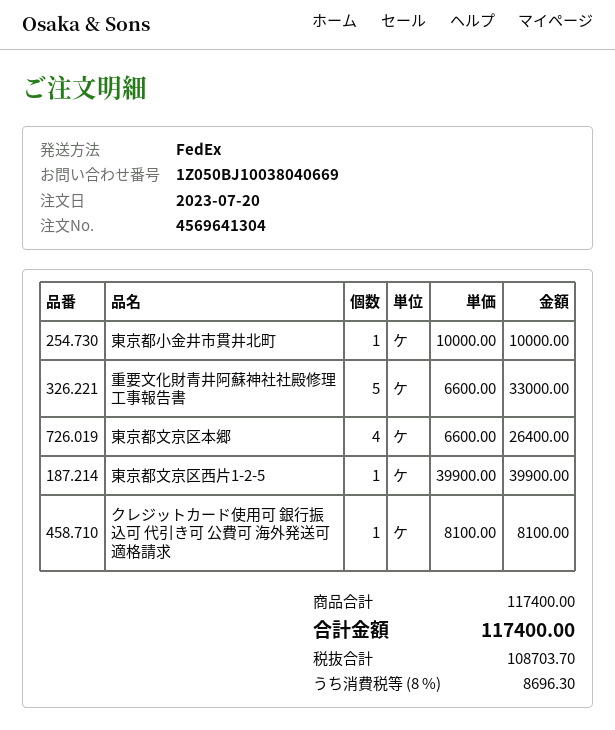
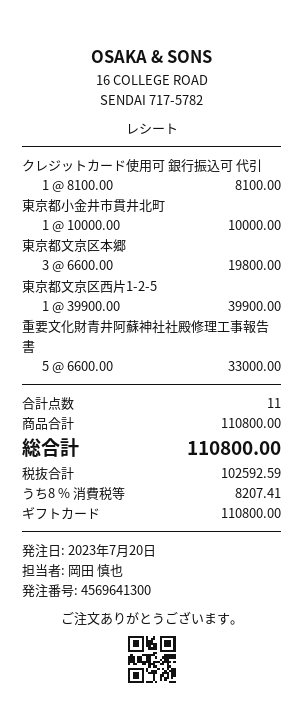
order number: 4569641304 -> 4569641300
東京都文京区本郷: 4 x 6600.00 = 26400.00 -> 3 x 6600.00 = 19800.00
subtotal: 117400.00 -> 110800.00
net: 108703.70 -> 102592.59
tax: 8% = 8696.30 -> 8% = 8207.41
total: 117400.00 -> 110800.00

